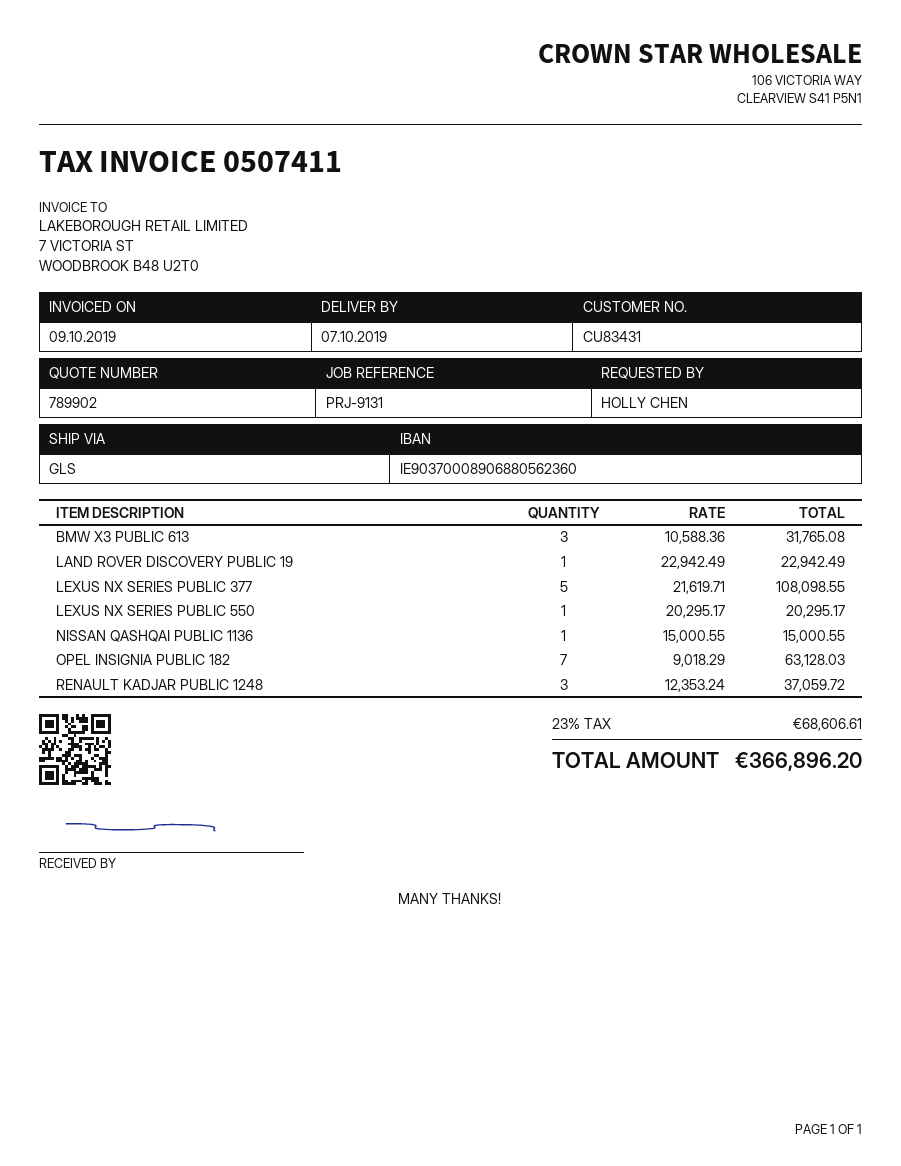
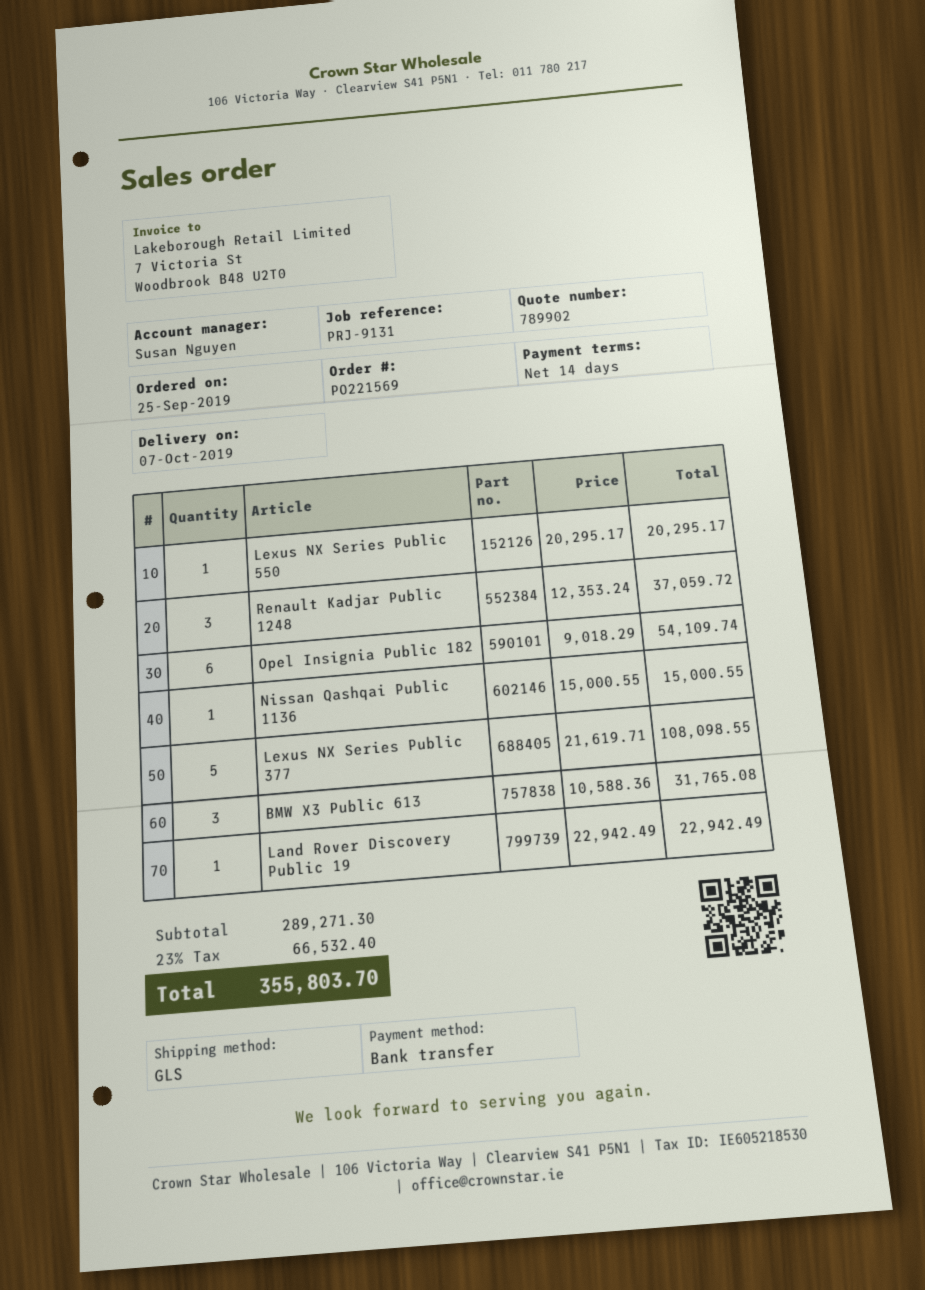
OPEL INSIGNIA PUBLIC 182: 7 x 9018.29 = 63128.03 -> 6 x 9018.29 = 54109.74
tax: 23% = 68606.61 -> 23% = 66532.40
total: 366896.20 -> 355803.70

